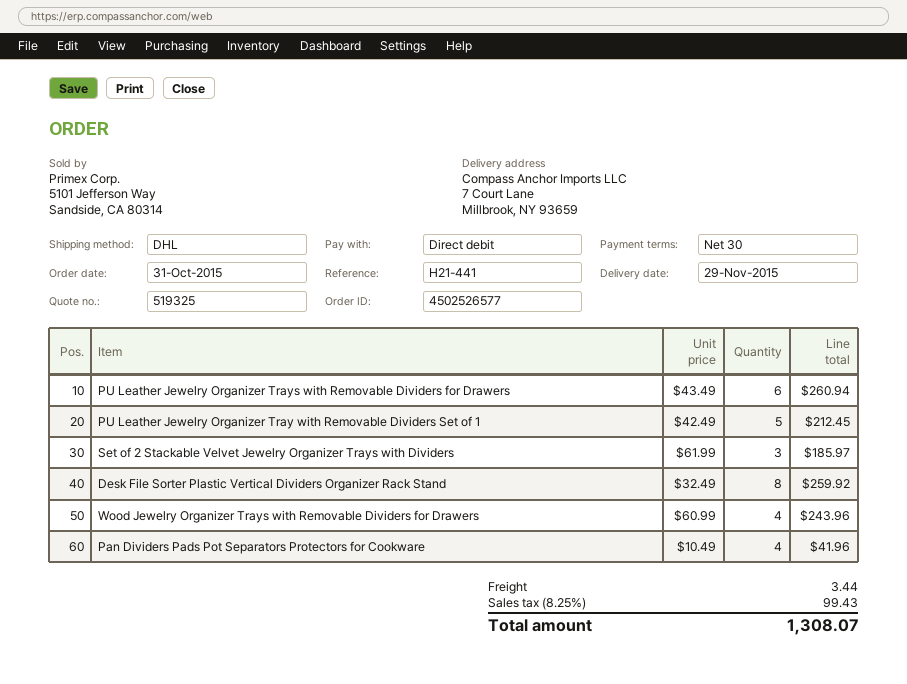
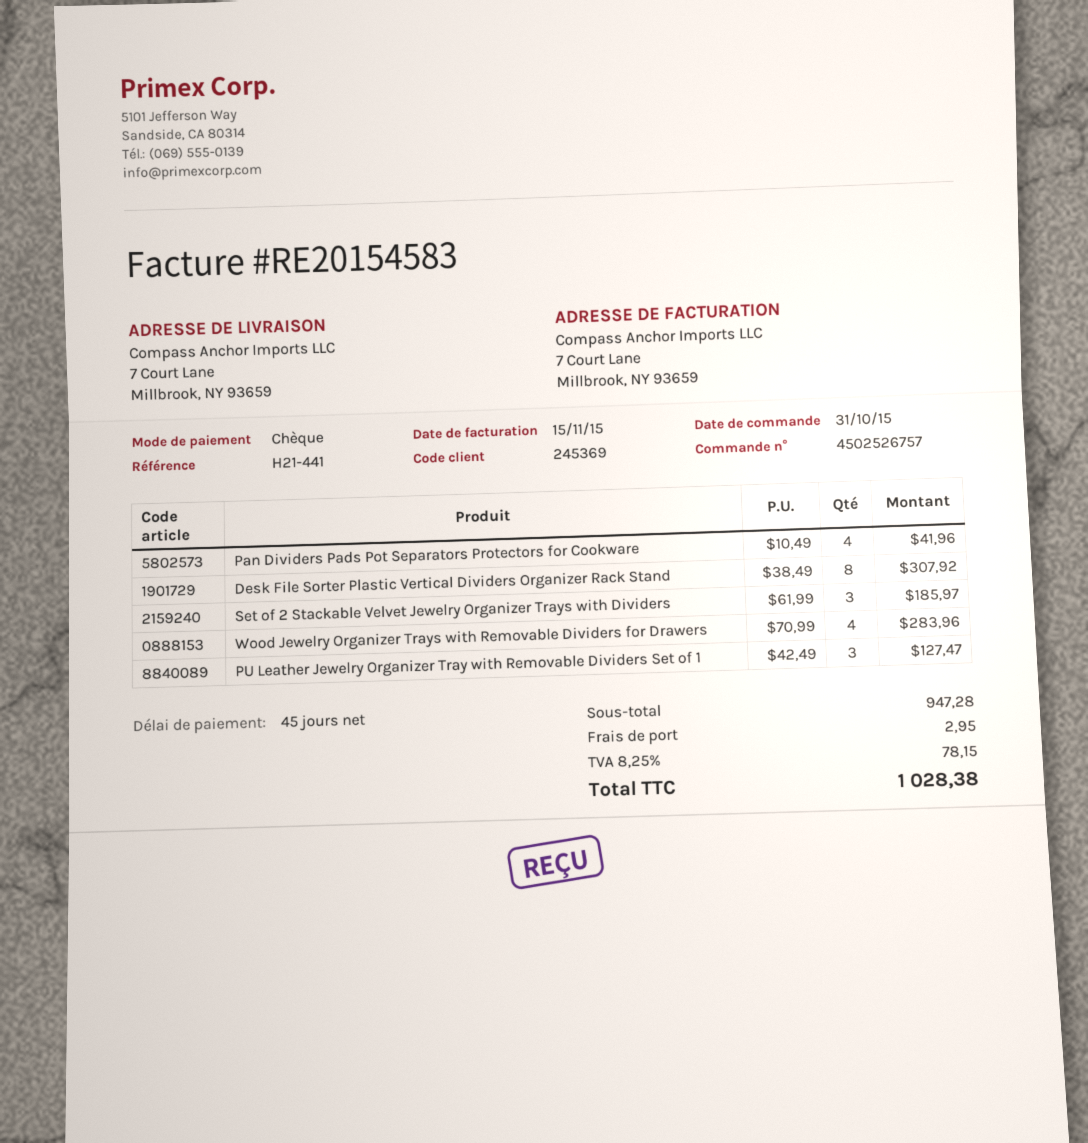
order number: 4502526577 -> 4502526757
payment terms: 30 days -> 45 days
payment method: direct debit -> cheque
PU Leather Jewelry Organizer Trays with Removable Dividers for Drawers: 6 x 43.49 = 260.94 -> none
PU Leather Jewelry Organizer Tray with Removable Dividers Set of 1: 5 x 42.49 = 212.45 -> 3 x 42.49 = 127.47
Desk File Sorter Plastic Vertical Dividers Organizer Rack Stand: 8 x 32.49 = 259.92 -> 8 x 38.49 = 307.92
Wood Jewelry Organizer Trays with Removable Dividers for Drawers: 4 x 60.99 = 243.96 -> 4 x 70.99 = 283.96
shipping: 3.44 -> 2.95
tax: 8.25% = 99.43 -> 8.25% = 78.15
total: 1308.07 -> 1028.38

